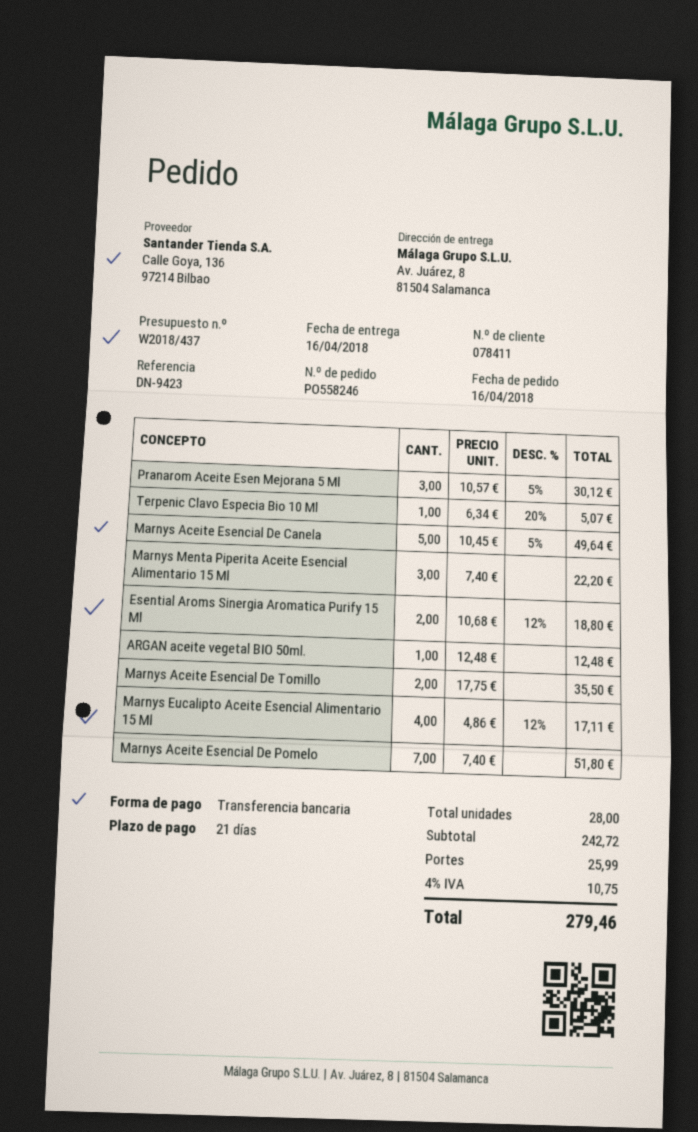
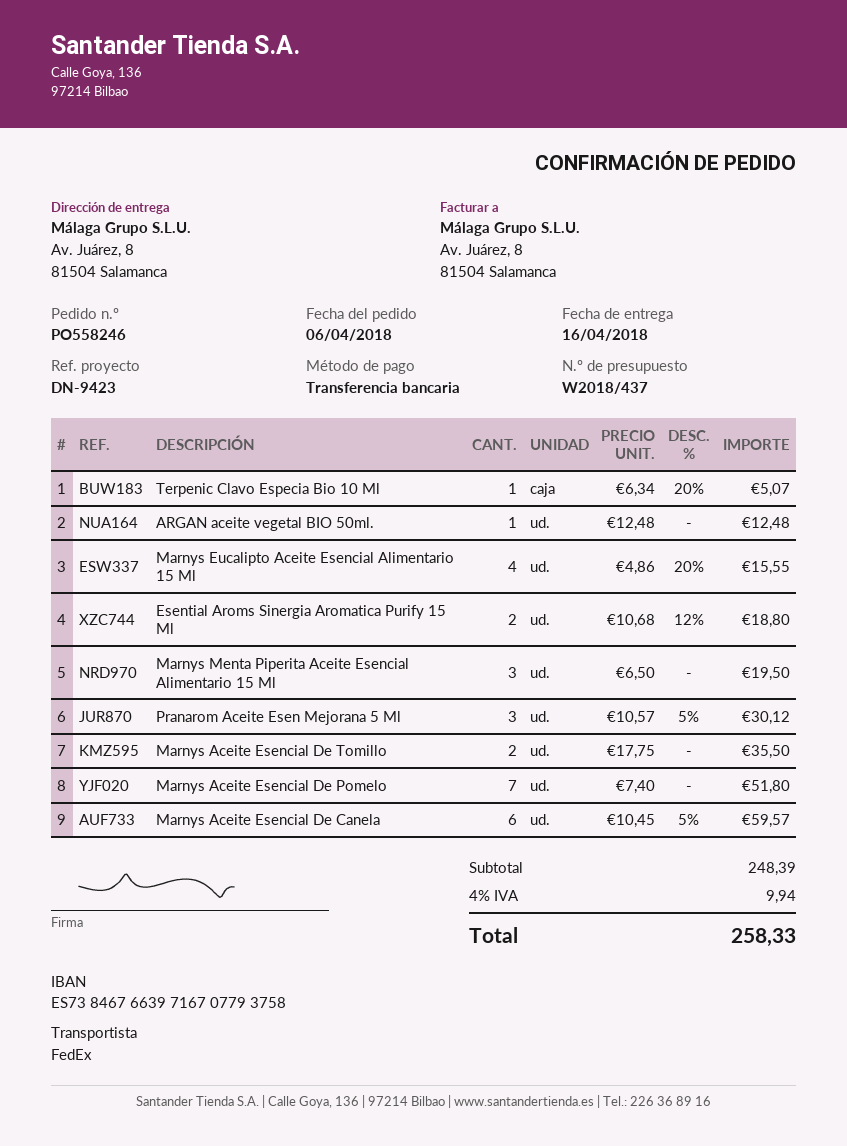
order date: 2018-04-16 -> 2018-04-06
Marnys Aceite Esencial De Canela: 5 x 10.45 - 5% = 49.64 -> 6 x 10.45 - 5% = 59.57
Marnys Menta Piperita Aceite Esencial Alimentario 15 Ml: 3 x 7.40 = 22.20 -> 3 x 6.50 = 19.50
Marnys Eucalipto Aceite Esencial Alimentario 15 Ml: 4 x 4.86 - 12% = 17.11 -> 4 x 4.86 - 20% = 15.55
subtotal: 242.72 -> 248.39
shipping: 25.99 -> none
tax: 4% = 10.75 -> 4% = 9.94
total: 279.46 -> 258.33

